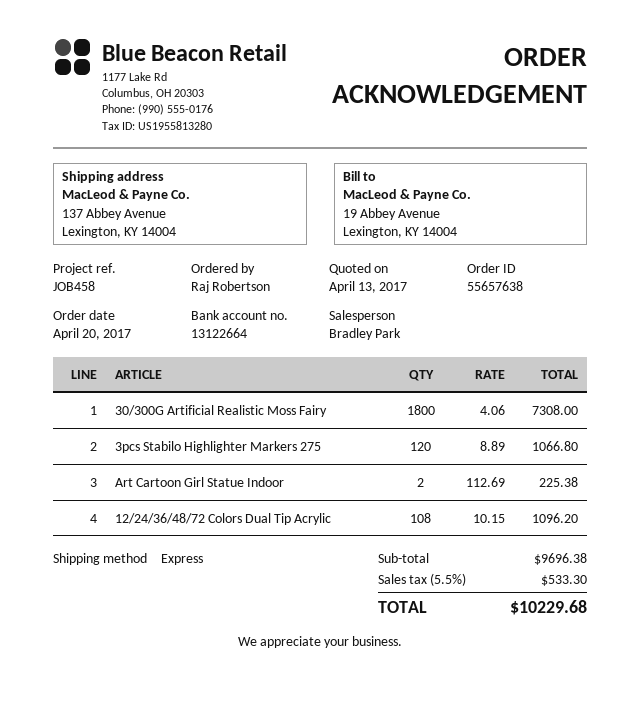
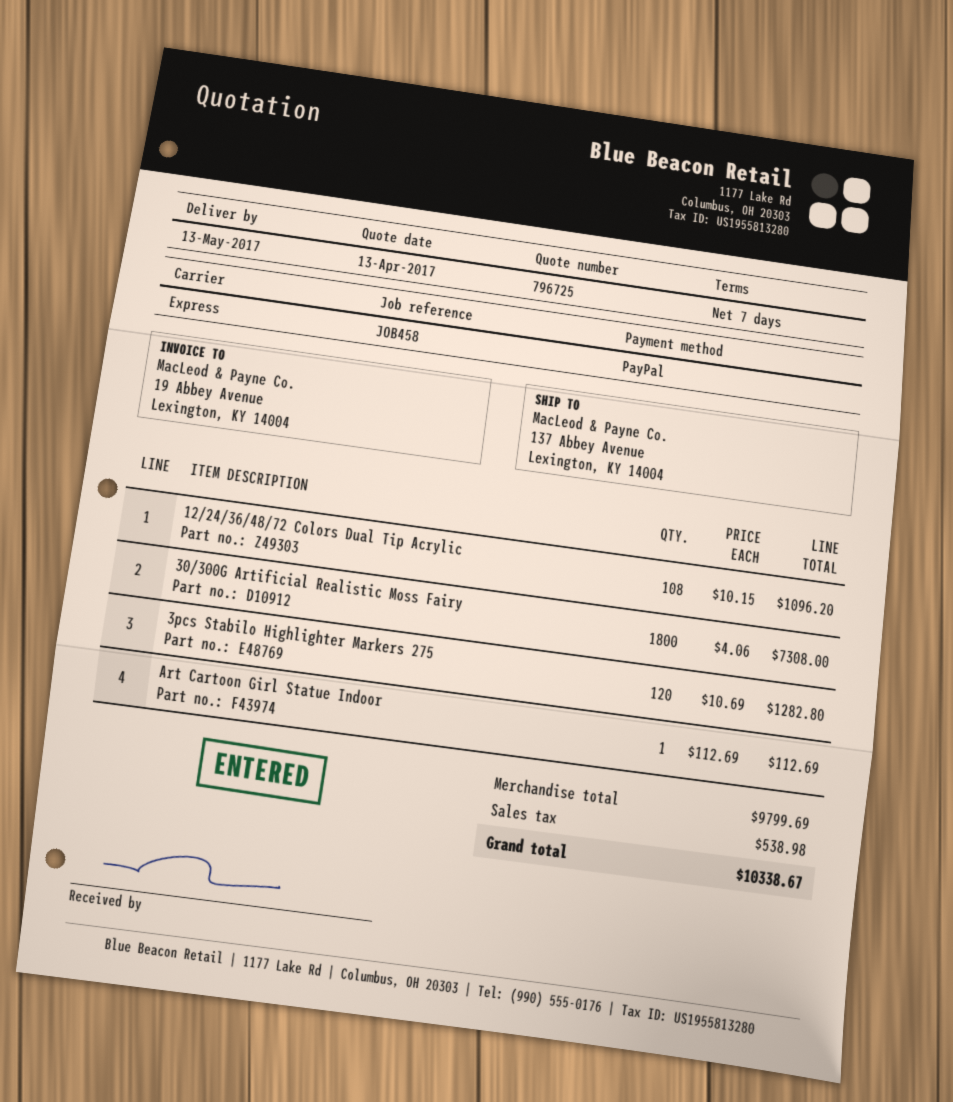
3pcs Stabilo Highlighter Markers 275: 120 x 8.89 = 1066.80 -> 120 x 10.69 = 1282.80
Art Cartoon Girl Statue Indoor: 2 x 112.69 = 225.38 -> 1 x 112.69 = 112.69
subtotal: 9696.38 -> 9799.69
tax: 533.30 -> 538.98
total: 10229.68 -> 10338.67

